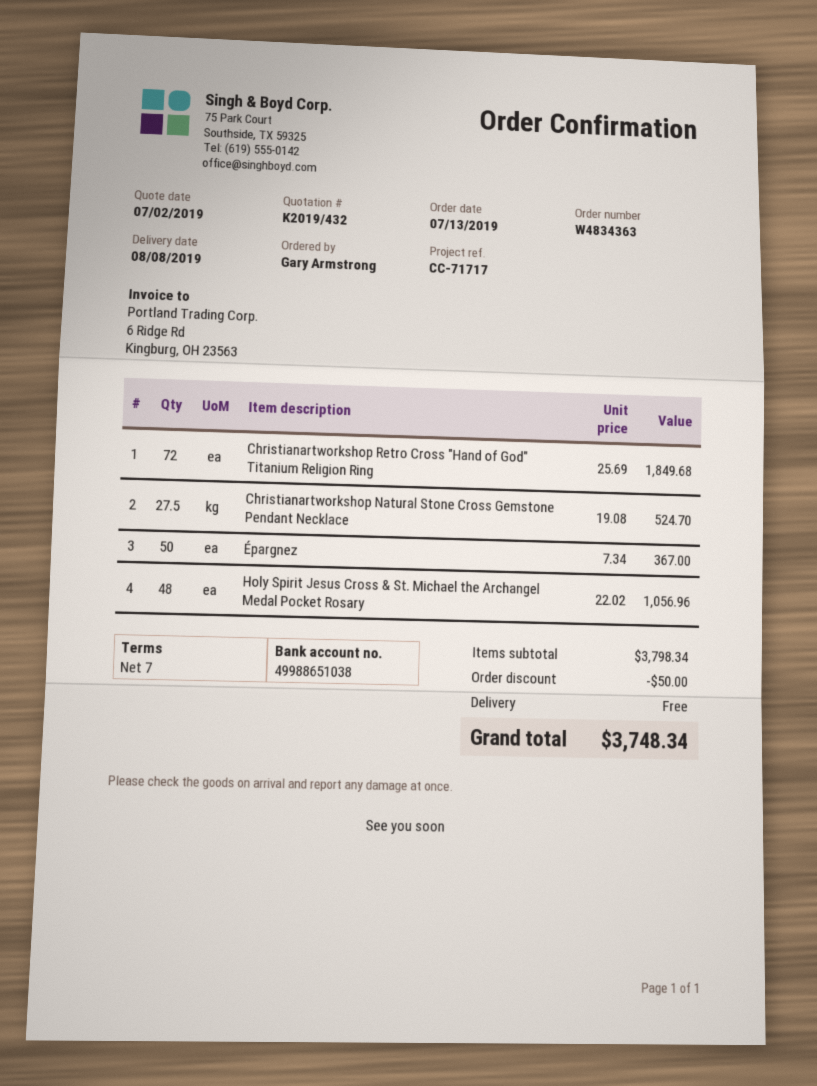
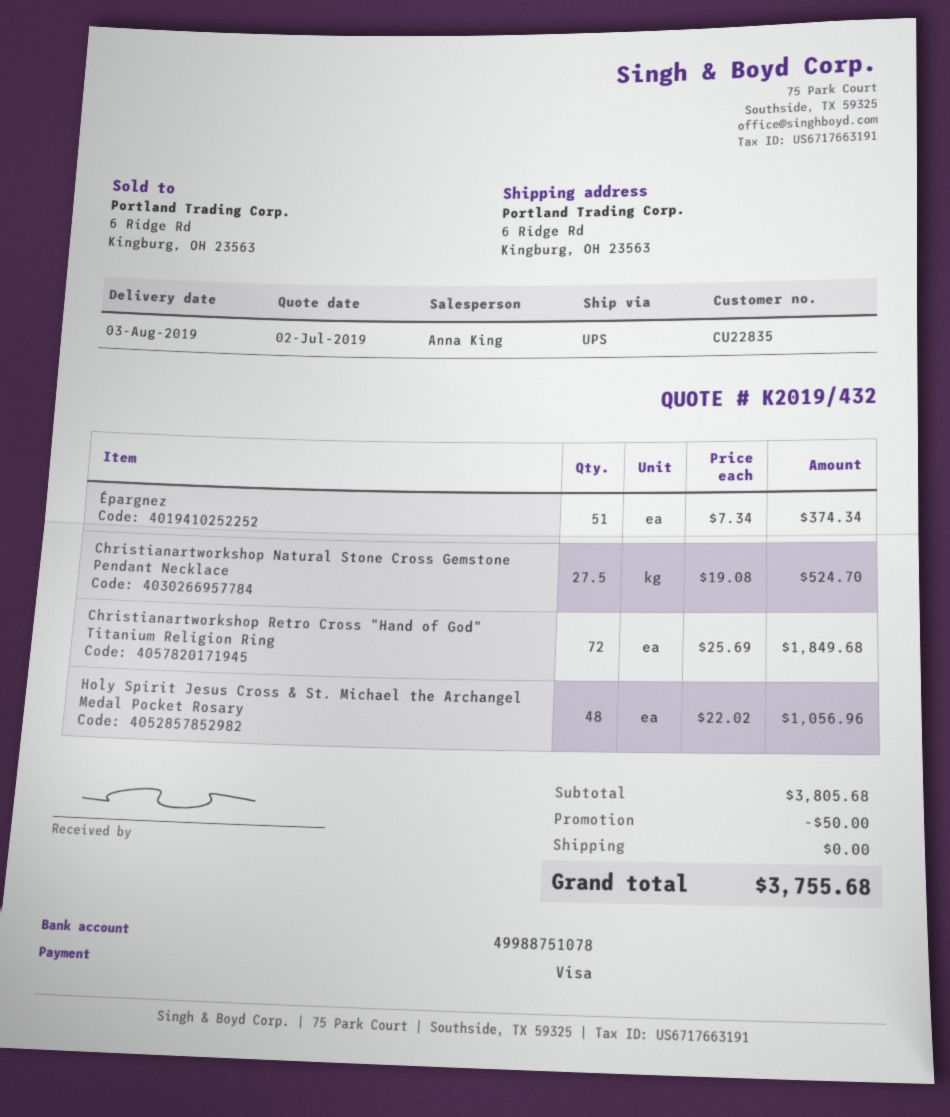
delivery date: 2019-08-08 -> 2019-08-03
bank account: 49988651038 -> 49988751078
Épargnez: 50 x 7.34 = 367.00 -> 51 x 7.34 = 374.34
subtotal: 3798.34 -> 3805.68
total: 3748.34 -> 3755.68

